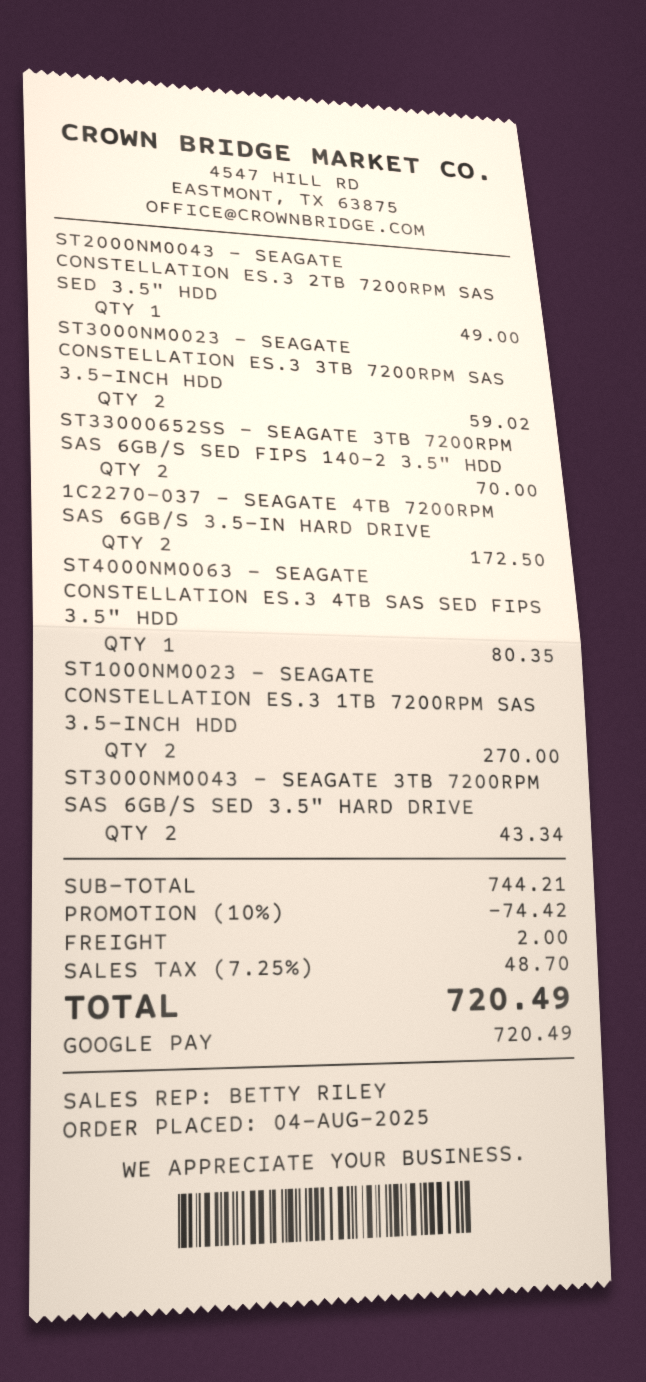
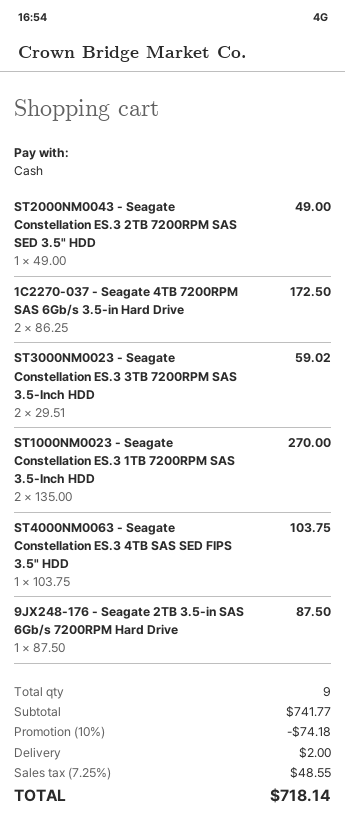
payment method: Google Pay -> cash
ST33000652SS - SEAGATE 3TB 7200RPM SAS 6GB/S SED FIPS 140-2 3.5" HDD: 2 for 70.00 -> none
ST4000NM0063 - SEAGATE CONSTELLATION ES.3 4TB SAS SED FIPS 3.5" HDD: 1 for 80.35 -> 1 for 103.75
ST3000NM0043 - SEAGATE 3TB 7200RPM SAS 6GB/S SED 3.5" HARD DRIVE: 2 for 43.34 -> none
9JX248-176 - Seagate 2TB 3.5-in SAS 6Gb/s 7200RPM Hard Drive: none -> 1 for 87.50
subtotal: 744.21 -> 741.77
discount: 10% = 74.42 -> 10% = 74.18
tax: 7.25% = 48.70 -> 7.25% = 48.55
total: 720.49 -> 718.14

